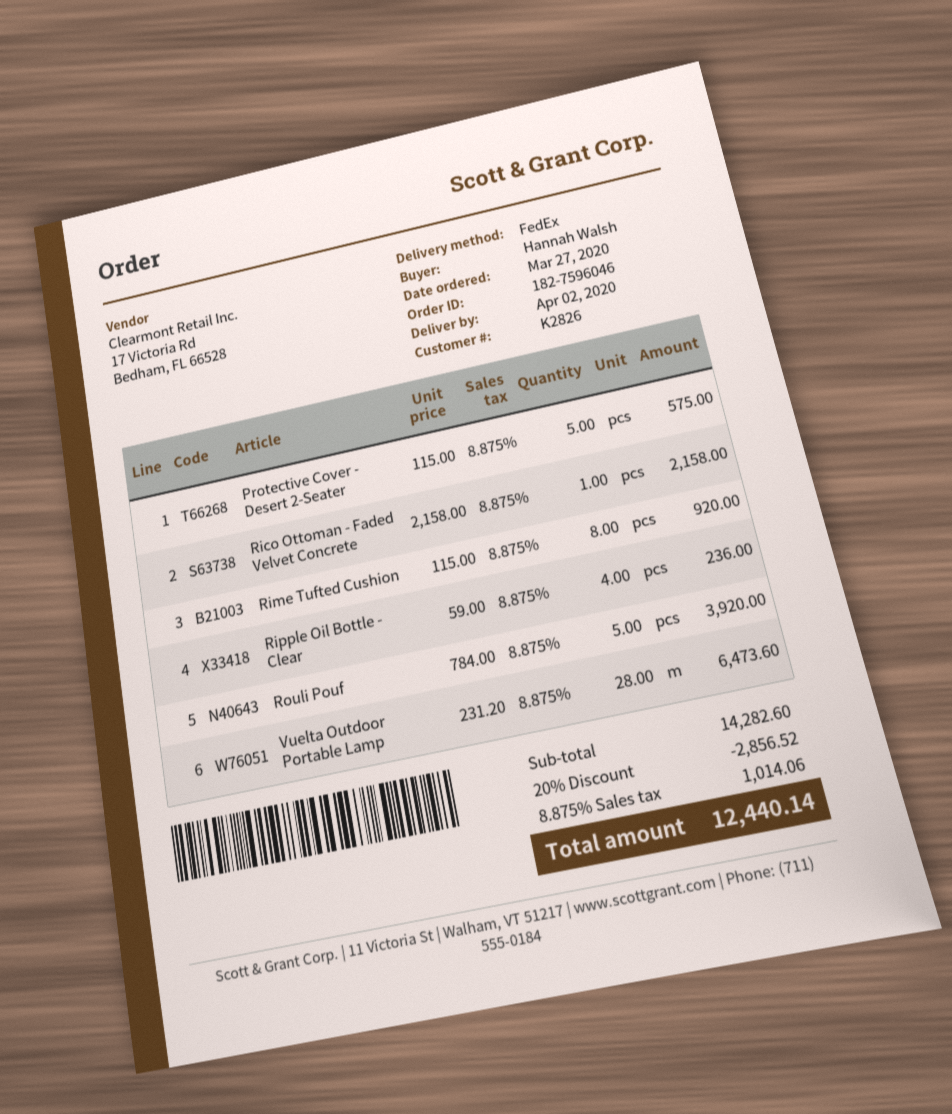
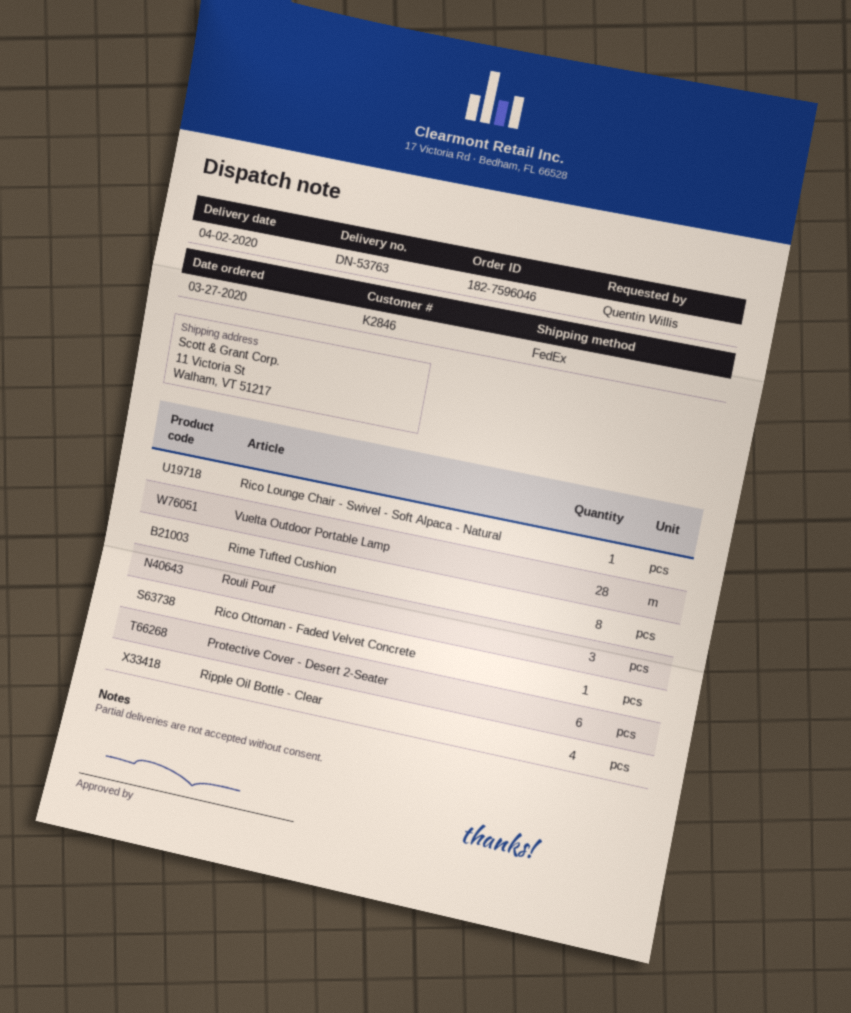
customer number: K2826 -> K2846
ordered by: Hannah Walsh -> Quentin Willis
Protective Cover - Desert 2-Seater: 5 -> 6
Rouli Pouf: 5 -> 3
Rico Lounge Chair - Swivel - Soft Alpaca - Natural: none -> 1

